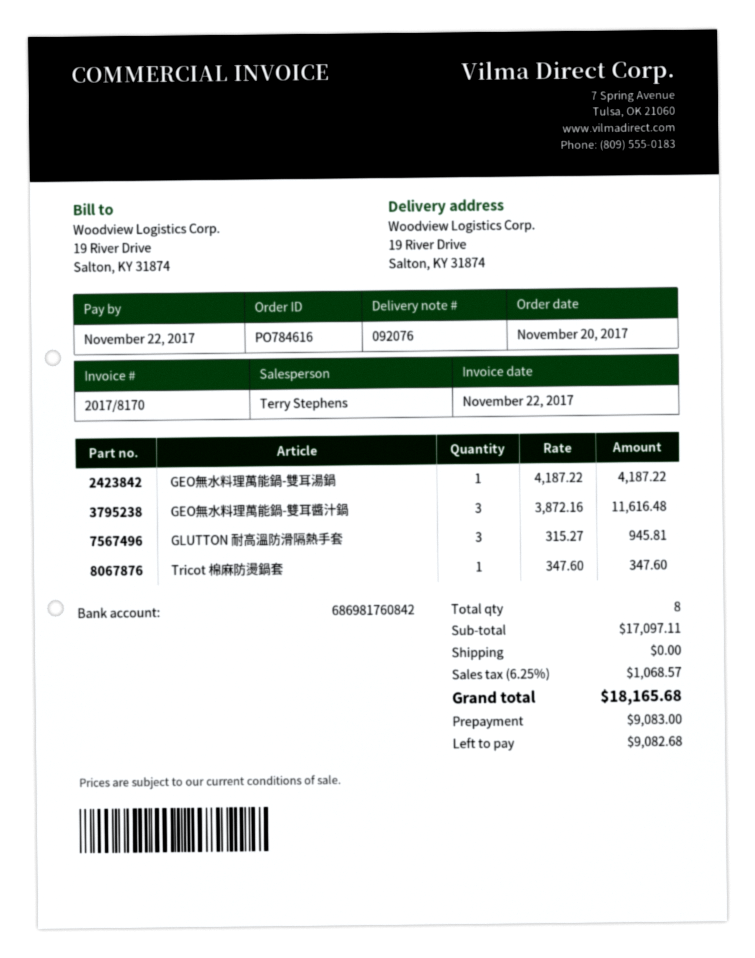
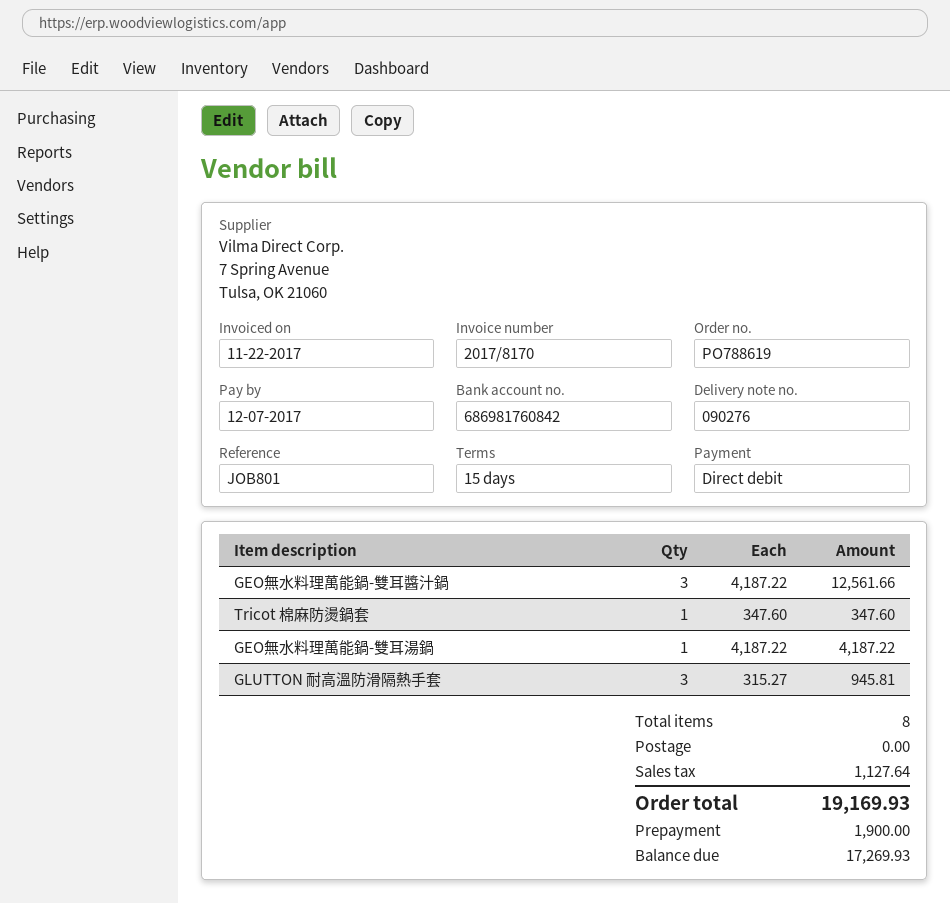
order number: PO784616 -> PO788619
delivery note number: 092076 -> 090276
due date: 2017-11-22 -> 2017-12-07
GEO無水料理萬能鍋-雙耳醬汁鍋: 3 x 3872.16 = 11616.48 -> 3 x 4187.22 = 12561.66
tax: 1068.57 -> 1127.64
total: 18165.68 -> 19169.93
deposit: 9083.00 -> 1900.00
balance: 9082.68 -> 17269.93

